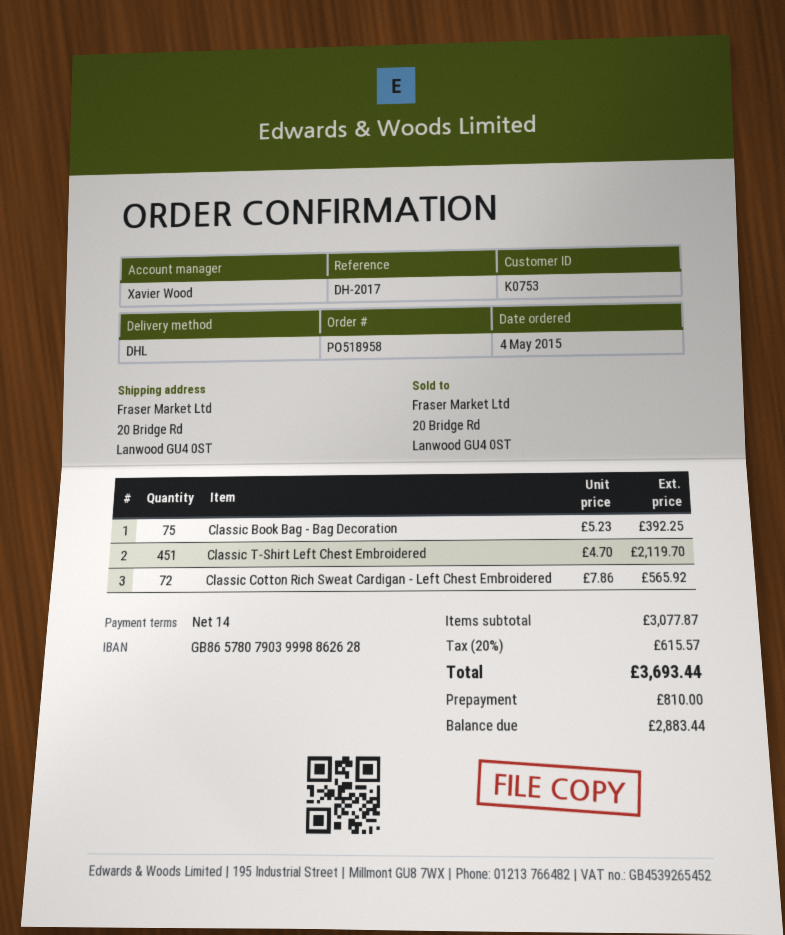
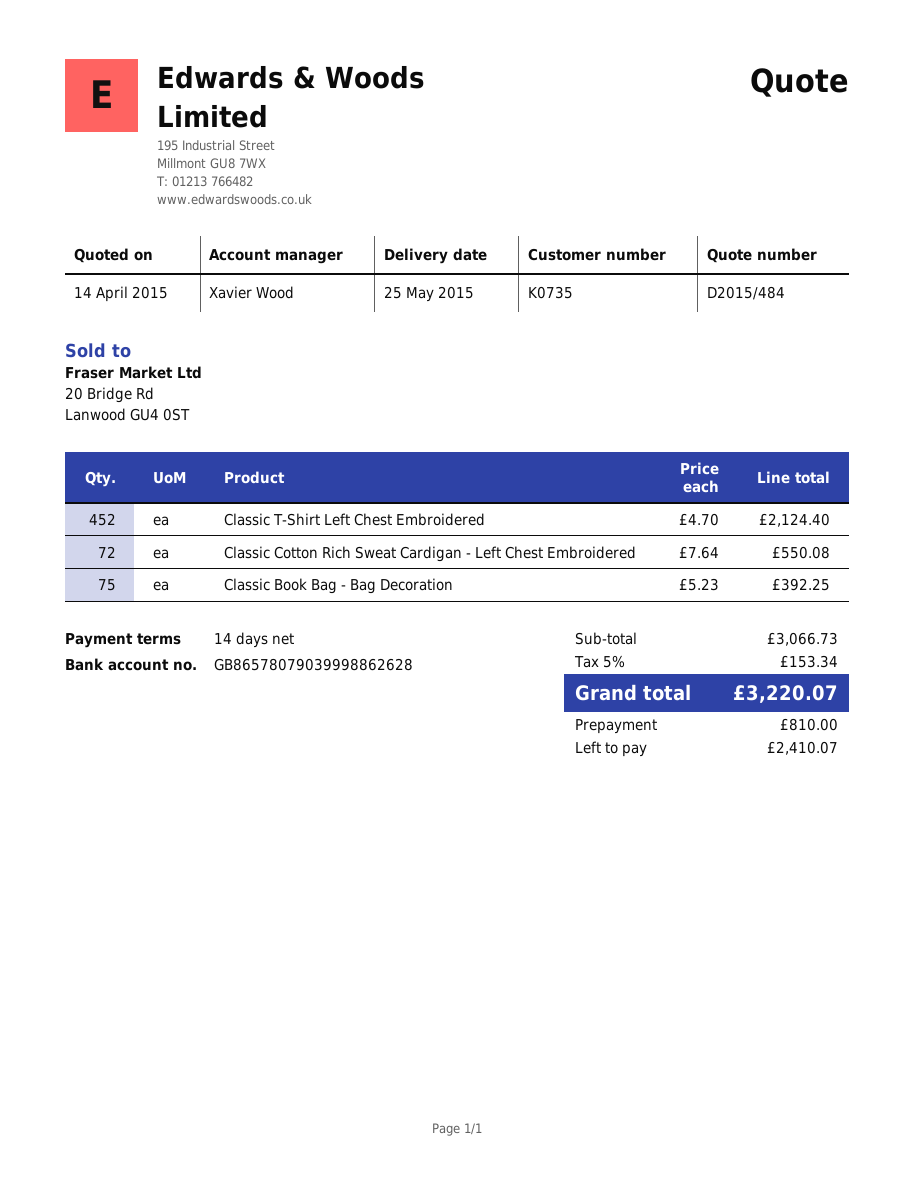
customer number: K0753 -> K0735
Classic T-Shirt Left Chest Embroidered: 451 x 4.70 = 2119.70 -> 452 x 4.70 = 2124.40
Classic Cotton Rich Sweat Cardigan - Left Chest Embroidered: 72 x 7.86 = 565.92 -> 72 x 7.64 = 550.08
subtotal: 3077.87 -> 3066.73
tax: 20% = 615.57 -> 5% = 153.34
total: 3693.44 -> 3220.07
balance: 2883.44 -> 2410.07

